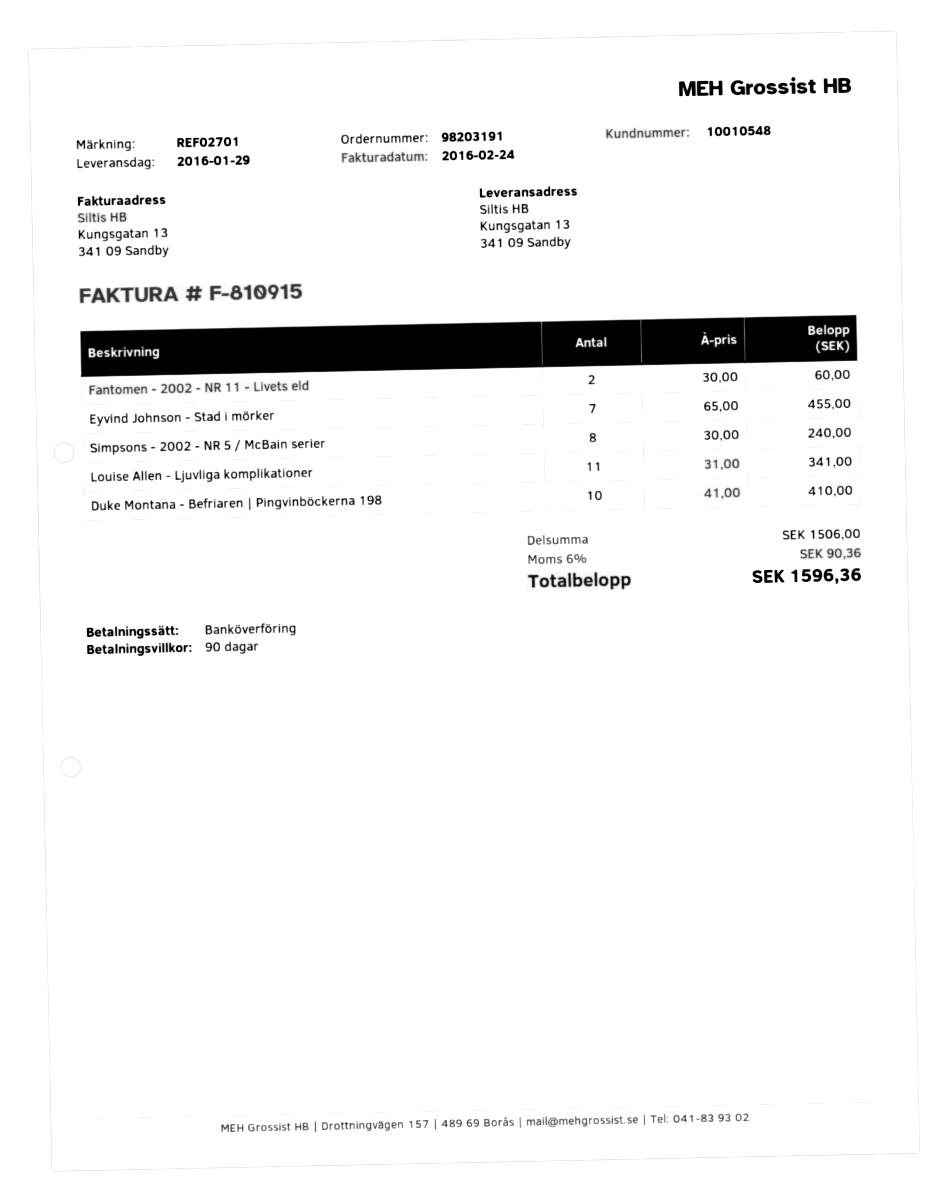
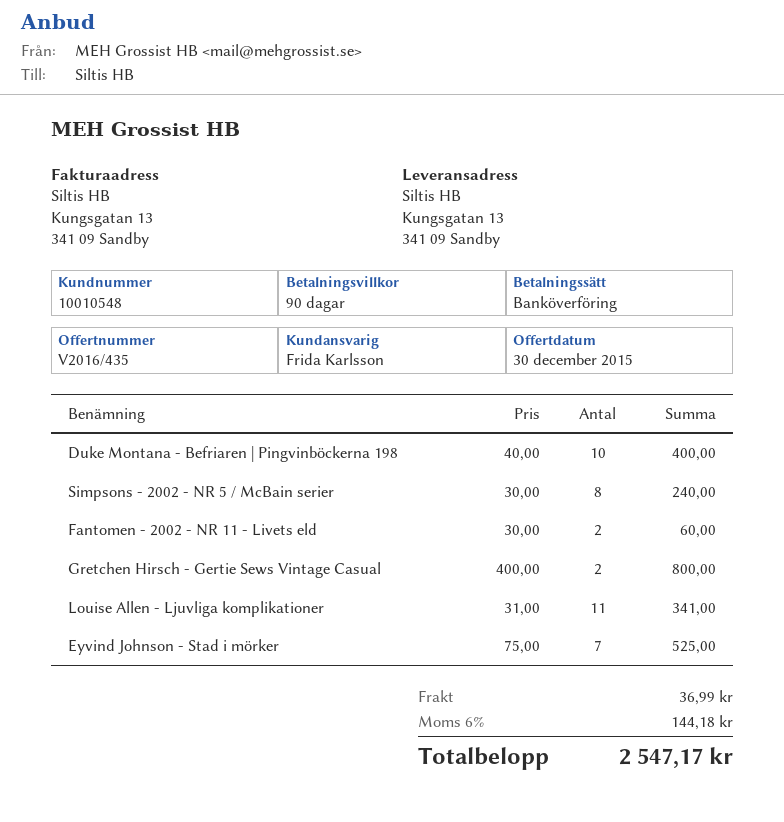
Eyvind Johnson - Stad i mörker: 7 x 65.00 = 455.00 -> 7 x 75.00 = 525.00
Duke Montana - Befriaren | Pingvinböckerna 198: 10 x 41.00 = 410.00 -> 10 x 40.00 = 400.00
Gretchen Hirsch - Gertie Sews Vintage Casual: none -> 2 x 400.00 = 800.00
shipping: none -> 36.99
tax: 6% = 90.36 -> 6% = 144.18
total: 1596.36 -> 2547.17

